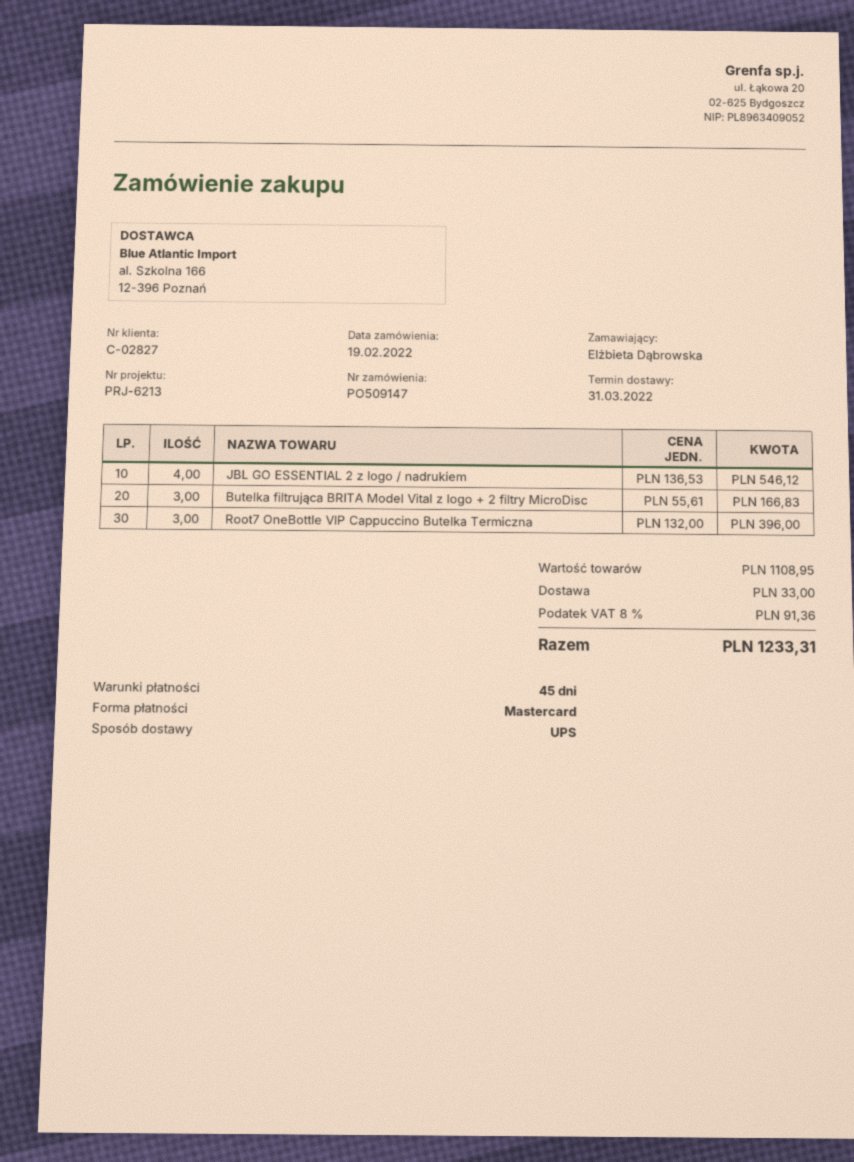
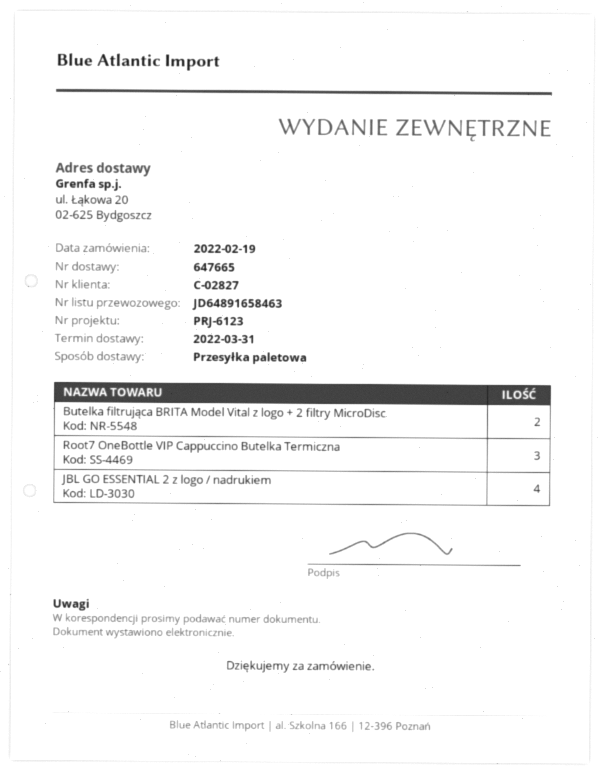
reference: PRJ-6213 -> PRJ-6123
shipping method: UPS -> pallet freight
Butelka filtrująca BRITA Model Vital z logo + 2 filtry MicroDisc: 3 -> 2

